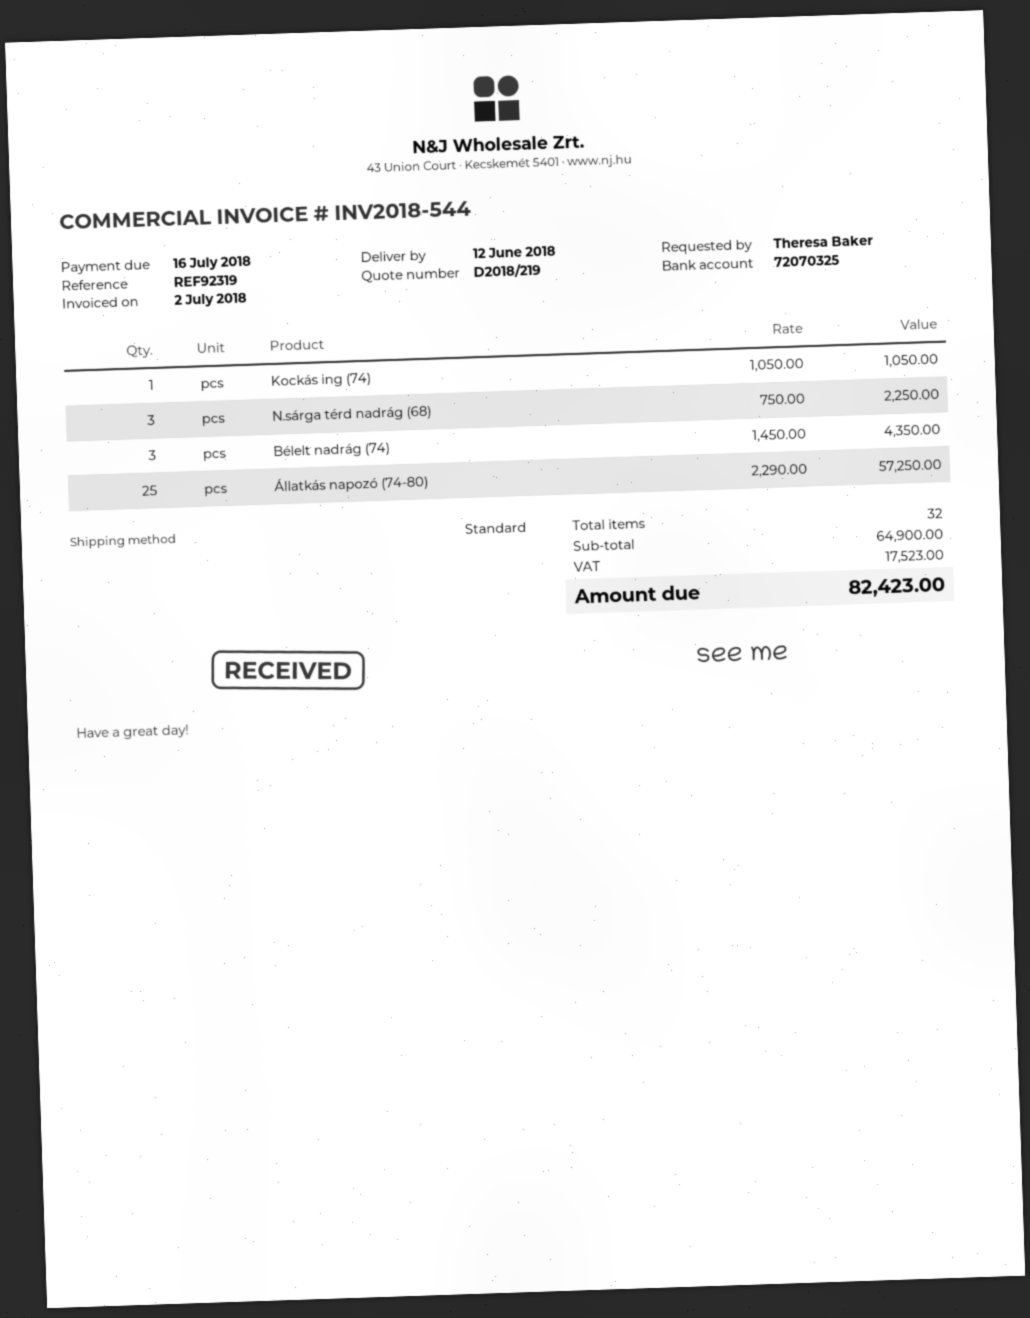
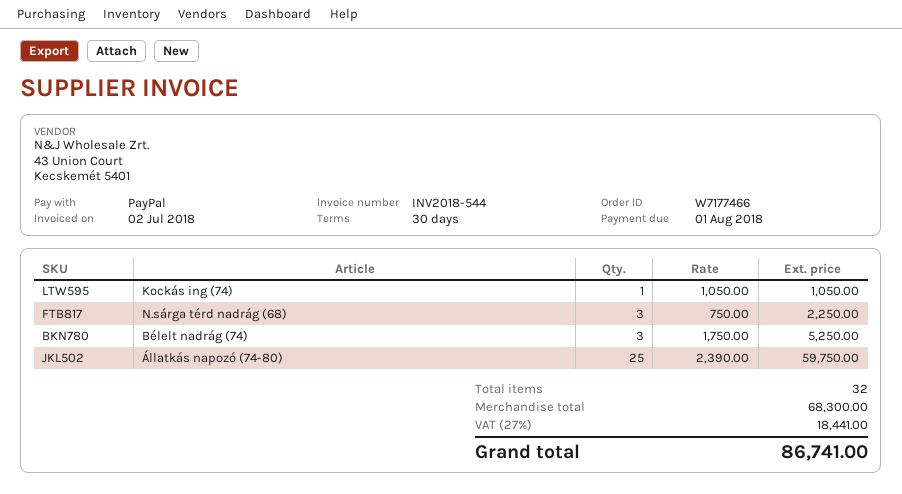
due date: 2018-07-16 -> 2018-08-01
Bélelt nadrág (74): 3 x 1450.00 = 4350.00 -> 3 x 1750.00 = 5250.00
Állatkás napozó (74-80): 25 x 2290.00 = 57250.00 -> 25 x 2390.00 = 59750.00
subtotal: 64900.00 -> 68300.00
tax: 17523.00 -> 18441.00
total: 82423.00 -> 86741.00

